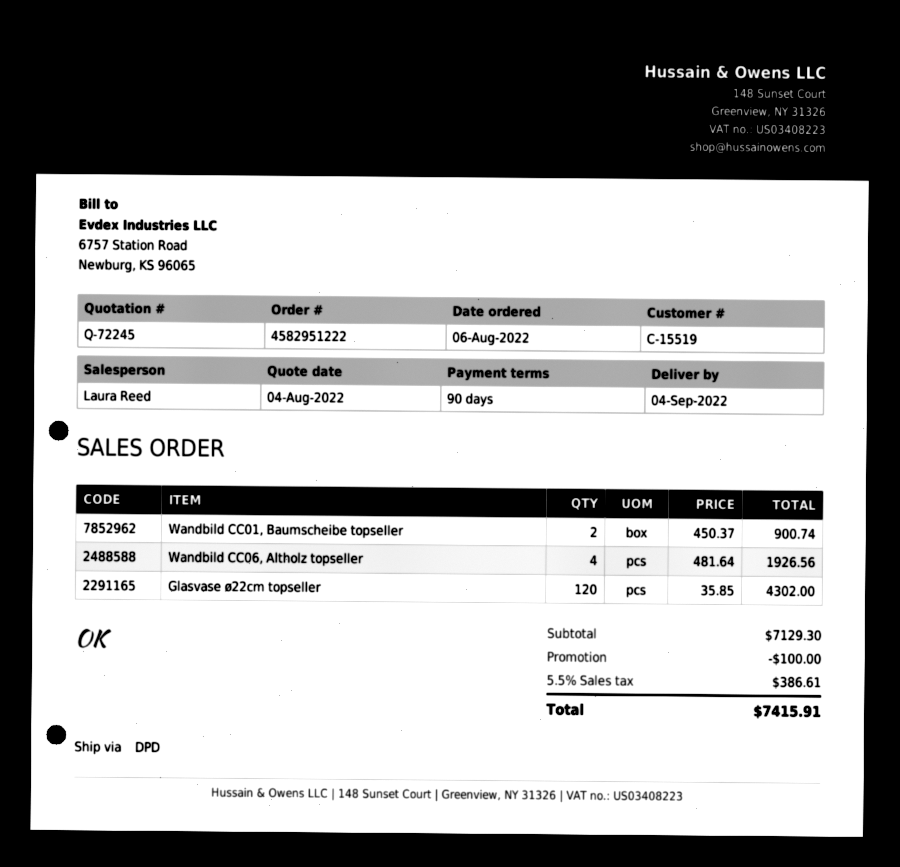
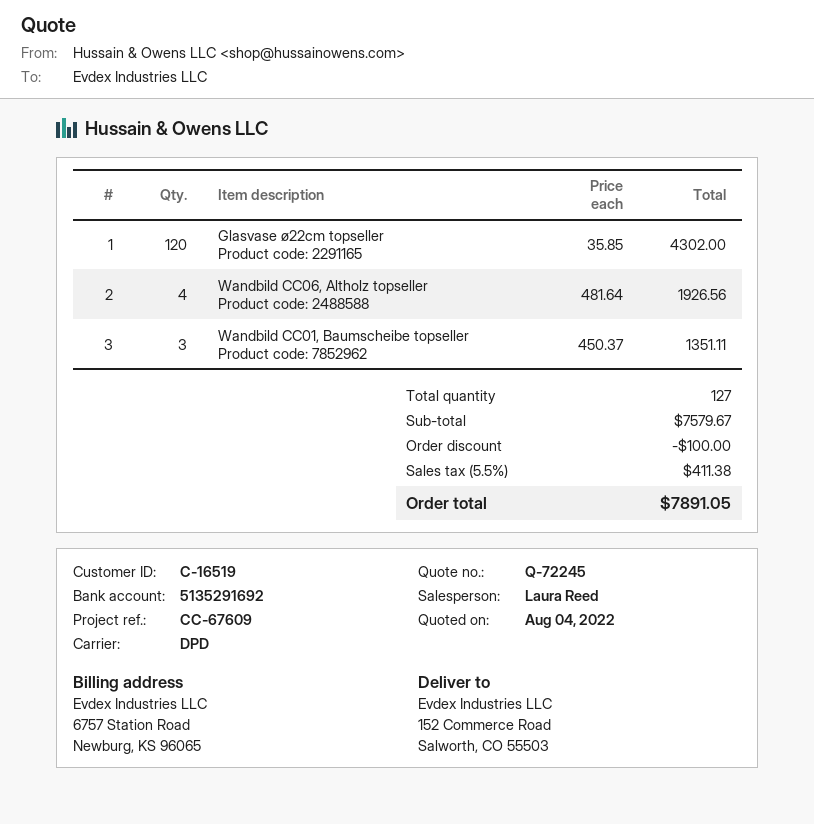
customer number: C-15519 -> C-16519
Wandbild CC01, Baumscheibe topseller: 2 x 450.37 = 900.74 -> 3 x 450.37 = 1351.11
subtotal: 7129.30 -> 7579.67
tax: 5.5% = 386.61 -> 5.5% = 411.38
total: 7415.91 -> 7891.05

